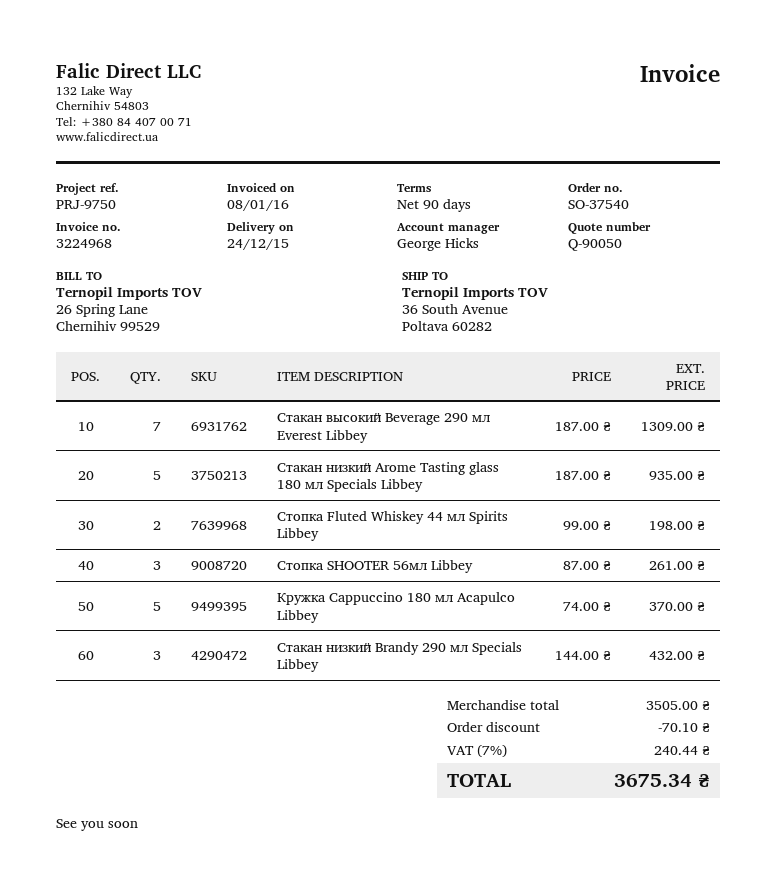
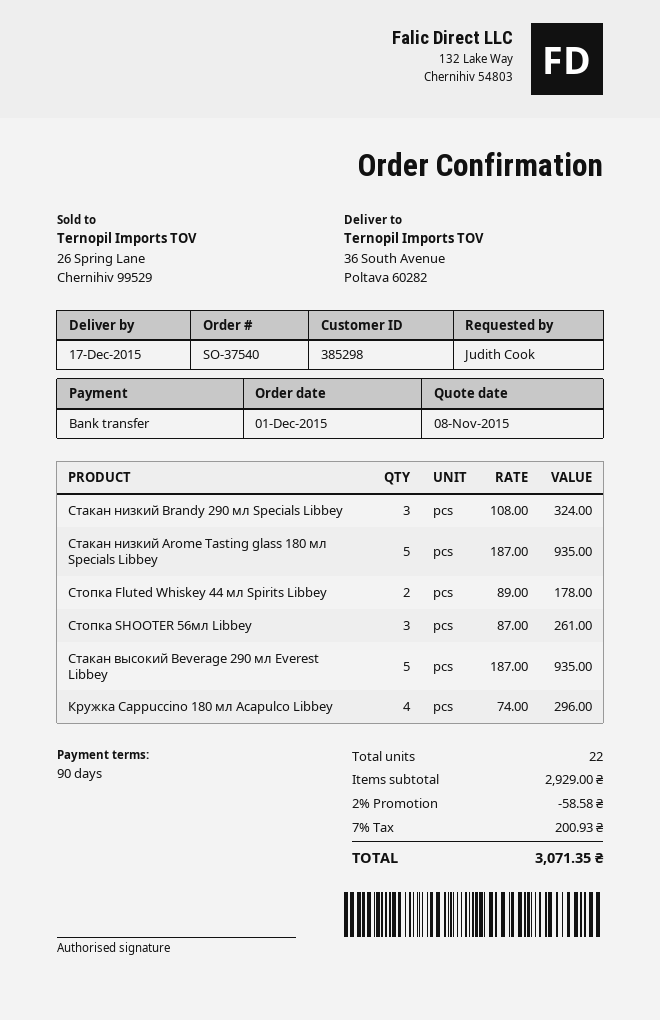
delivery date: 2015-12-24 -> 2015-12-17
Стакан высокий Beverage 290 мл Everest Libbey: 7 x 187.00 = 1309.00 -> 5 x 187.00 = 935.00
Стопка Fluted Whiskey 44 мл Spirits Libbey: 2 x 99.00 = 198.00 -> 2 x 89.00 = 178.00
Кружка Cappuccino 180 мл Acapulco Libbey: 5 x 74.00 = 370.00 -> 4 x 74.00 = 296.00
Стакан низкий Brandy 290 мл Specials Libbey: 3 x 144.00 = 432.00 -> 3 x 108.00 = 324.00
subtotal: 3505.00 -> 2929.00
discount: 70.10 -> 58.58
tax: 7% = 240.44 -> 7% = 200.93
total: 3675.34 -> 3071.35

